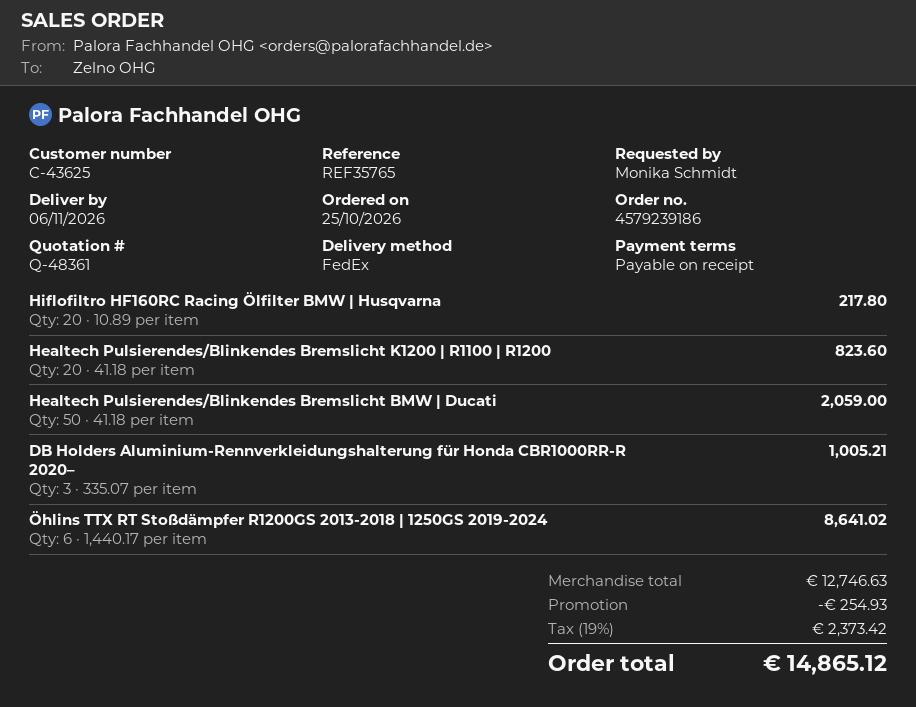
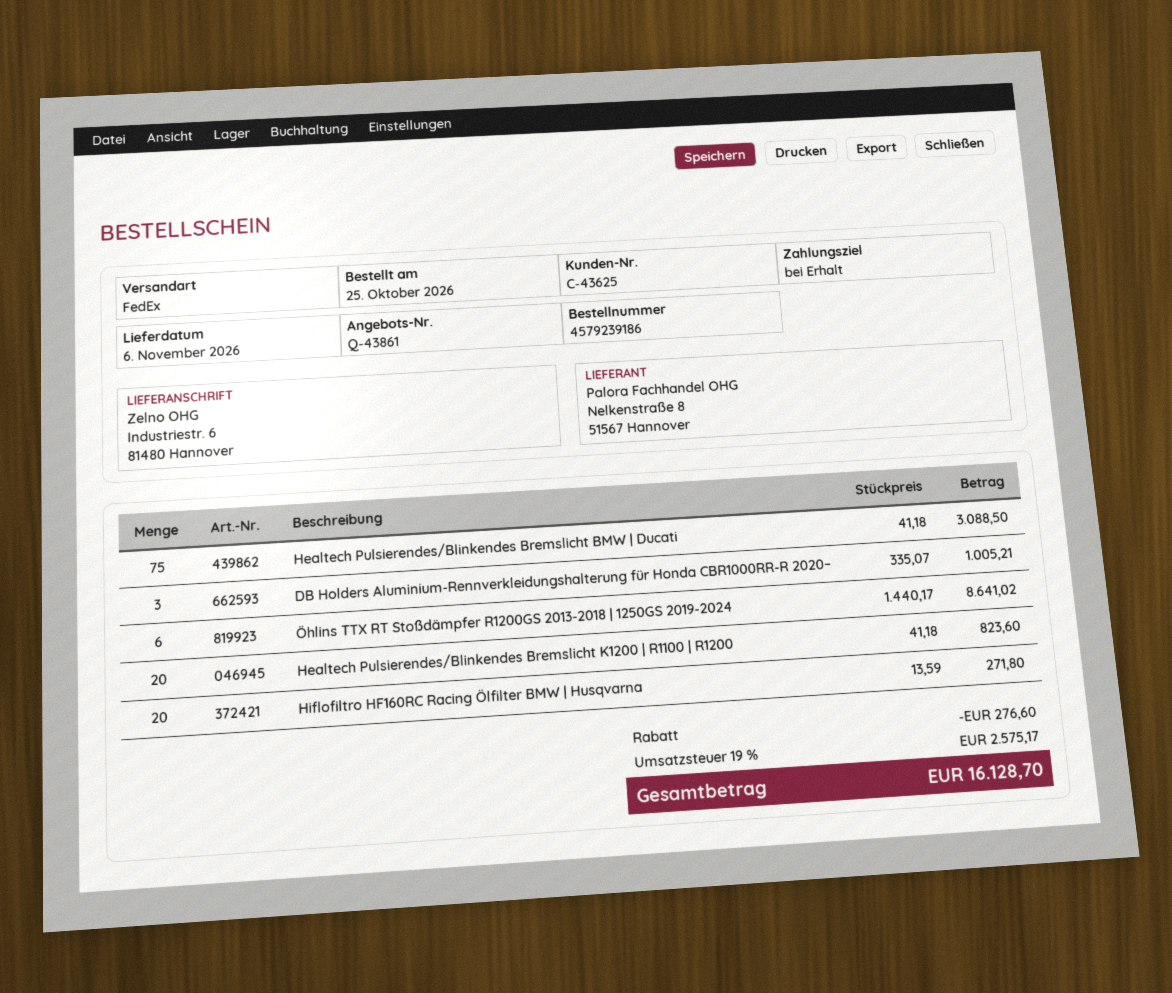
quote number: Q-48361 -> Q-43861
Hiflofiltro HF160RC Racing Ölfilter BMW | Husqvarna: 20 x 10.89 = 217.80 -> 20 x 13.59 = 271.80
Healtech Pulsierendes/Blinkendes Bremslicht BMW | Ducati: 50 x 41.18 = 2059.00 -> 75 x 41.18 = 3088.50
discount: 254.93 -> 276.60
tax: 19% = 2373.42 -> 19% = 2575.17
total: 14865.12 -> 16128.70

